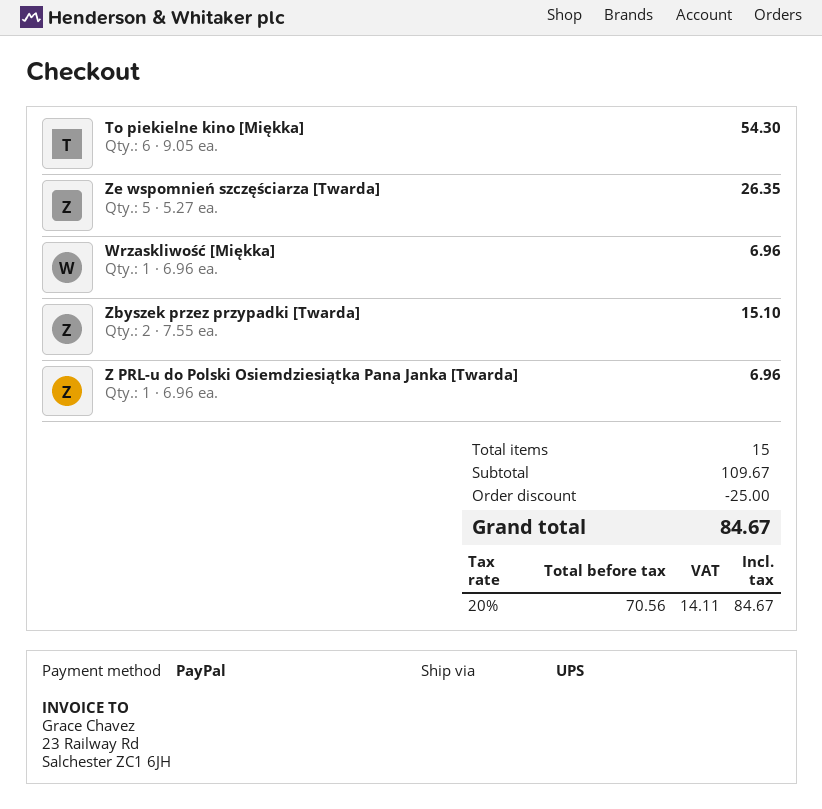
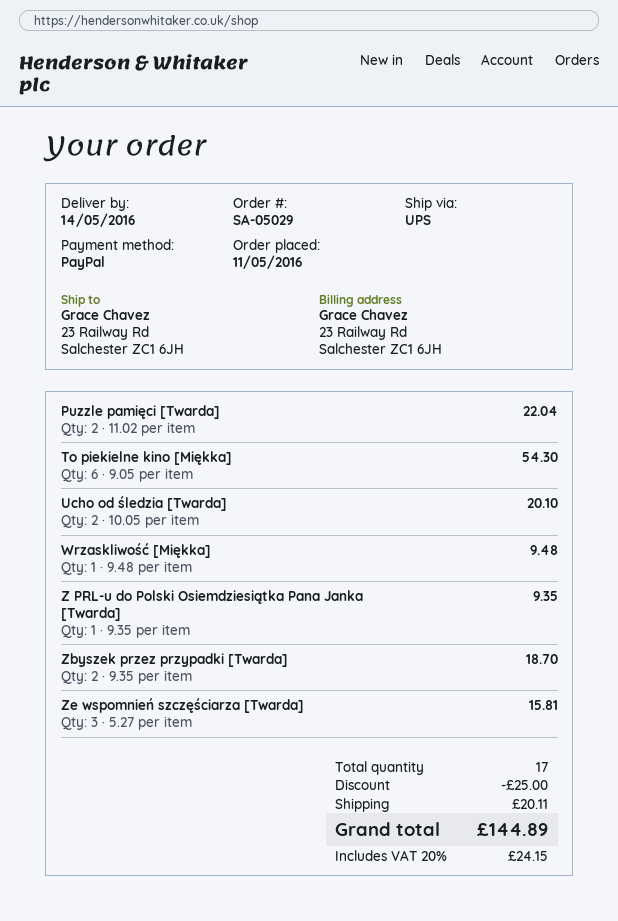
Ze wspomnień szczęściarza [Twarda]: 5 x 5.27 = 26.35 -> 3 x 5.27 = 15.81
Wrzaskliwość [Miękka]: 1 x 6.96 = 6.96 -> 1 x 9.48 = 9.48
Zbyszek przez przypadki [Twarda]: 2 x 7.55 = 15.10 -> 2 x 9.35 = 18.70
Z PRL-u do Polski Osiemdziesiątka Pana Janka [Twarda]: 1 x 6.96 = 6.96 -> 1 x 9.35 = 9.35
Puzzle pamięci [Twarda]: none -> 2 x 11.02 = 22.04
Ucho od śledzia [Twarda]: none -> 2 x 10.05 = 20.10
total quantity: 15 -> 17
shipping: none -> 20.11
tax: 20% = 14.11 -> 20% = 24.15
total: 84.67 -> 144.89

